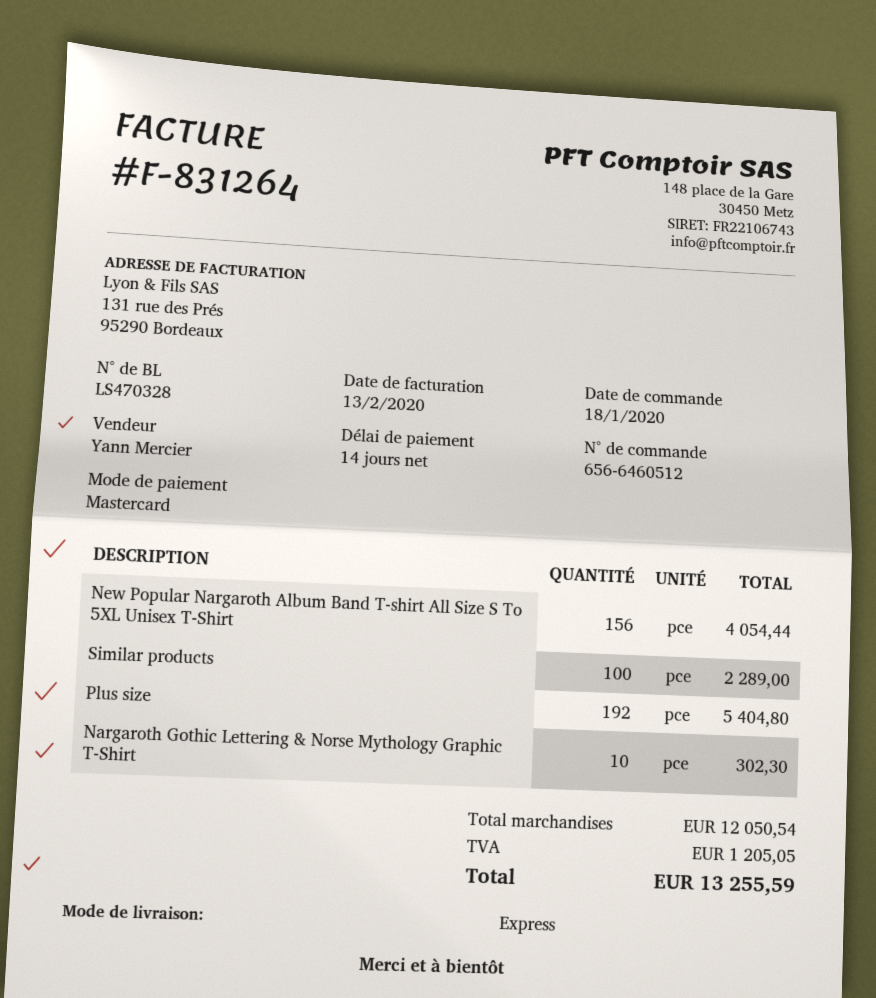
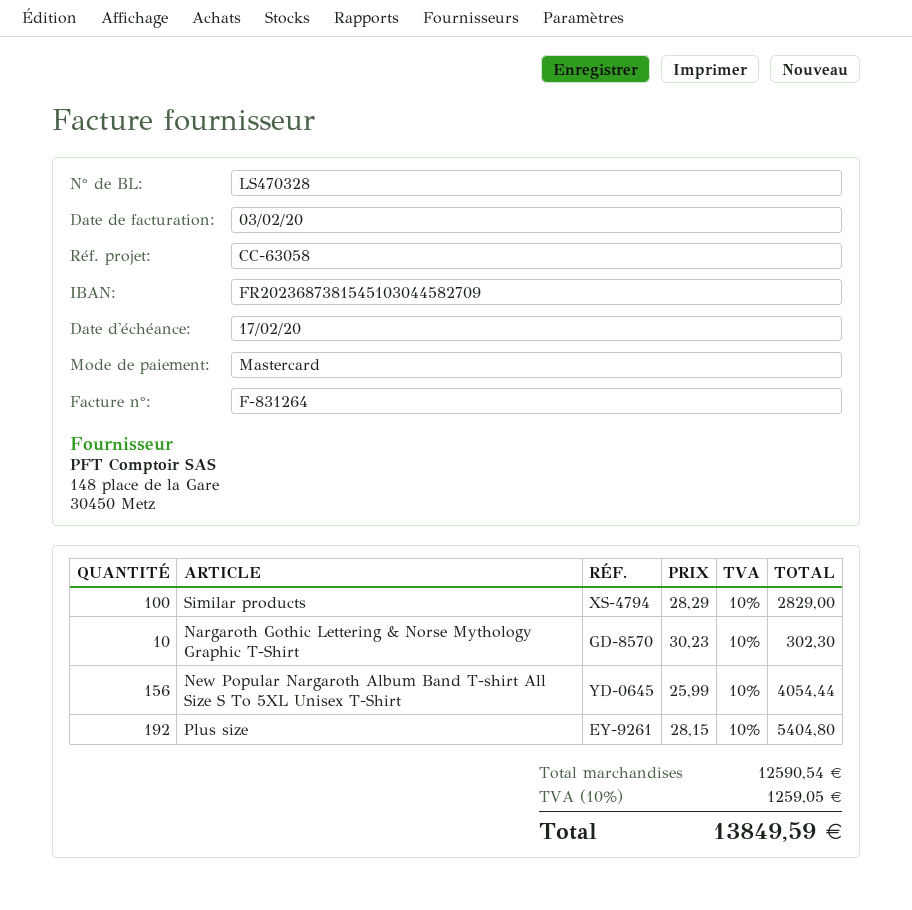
invoice date: 2020-02-13 -> 2020-02-03
Similar products: 100 for 2289.00 -> 100 for 2829.00
subtotal: 12050.54 -> 12590.54
tax: 1205.05 -> 1259.05
total: 13255.59 -> 13849.59

